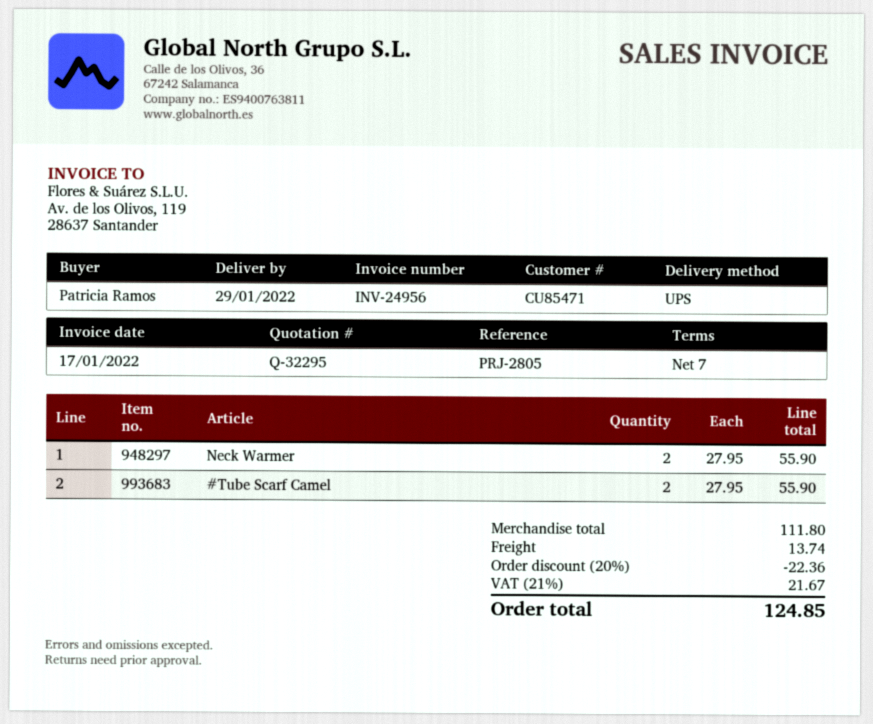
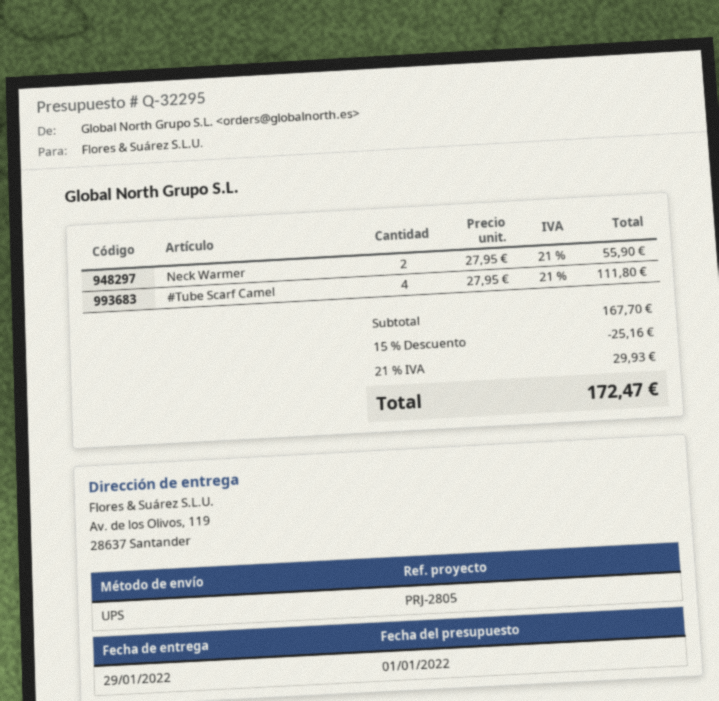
#Tube Scarf Camel: 2 x 27.95 = 55.90 -> 4 x 27.95 = 111.80
subtotal: 111.80 -> 167.70
discount: 20% = 22.36 -> 15% = 25.16
shipping: 13.74 -> none
tax: 21% = 21.67 -> 21% = 29.93
total: 124.85 -> 172.47

